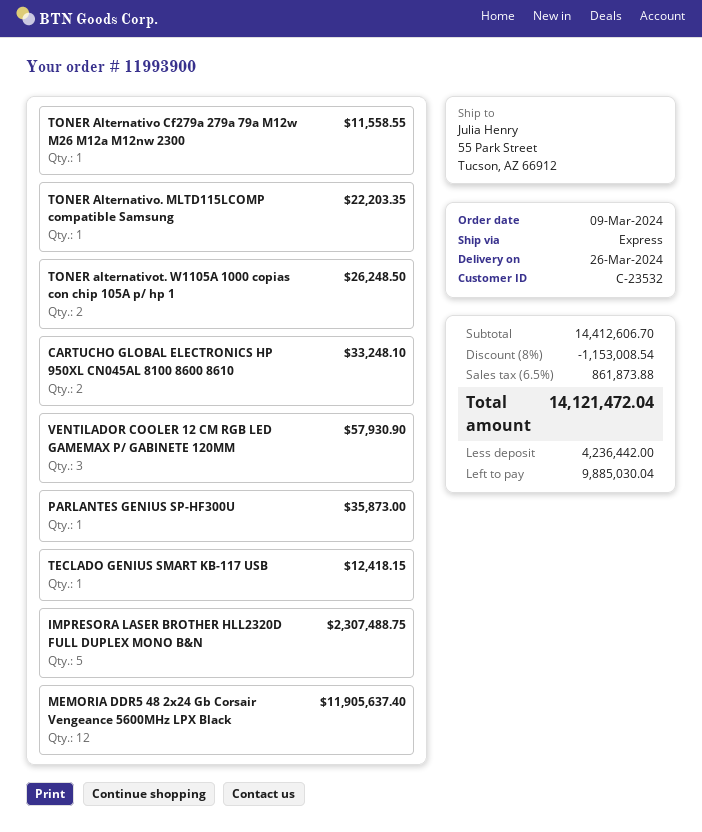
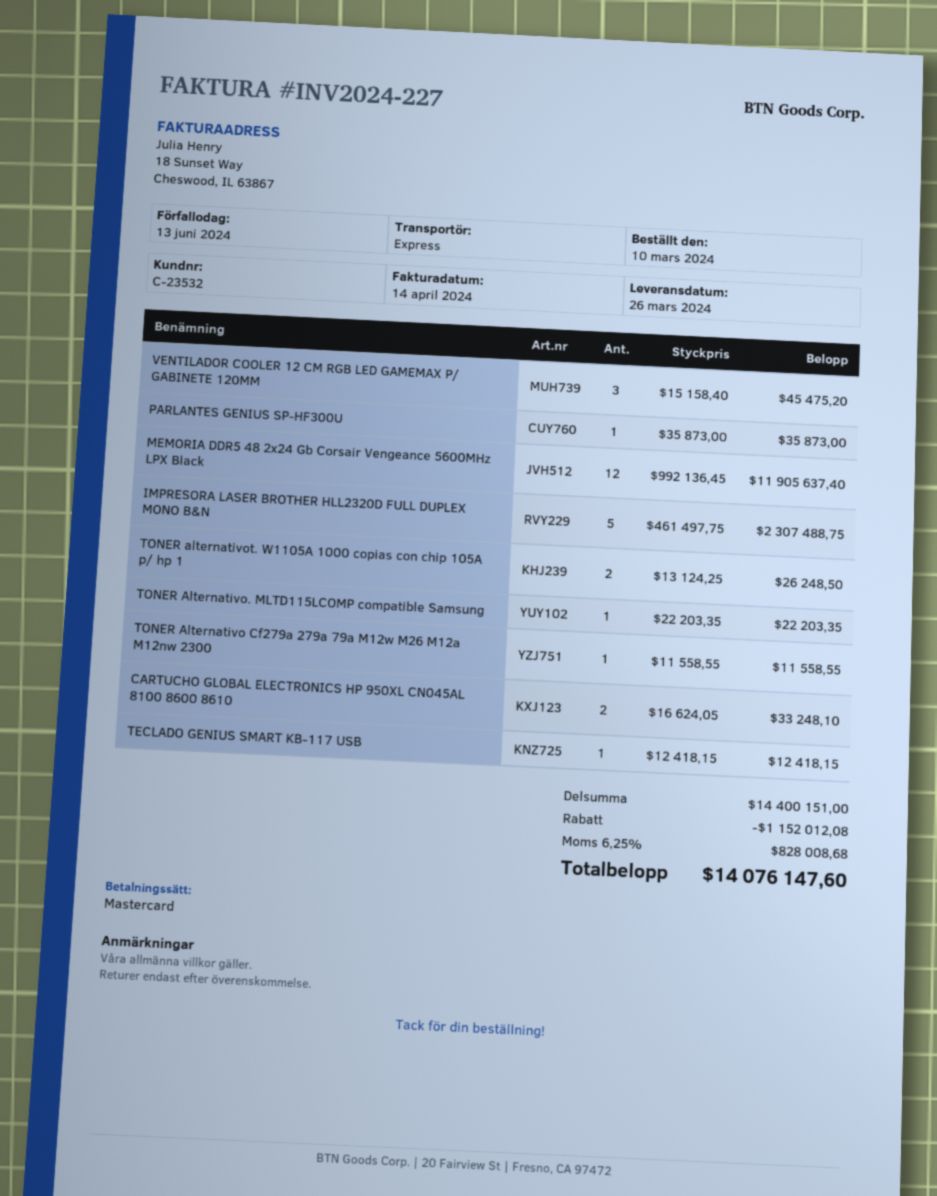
order date: 2024-03-09 -> 2024-03-10
VENTILADOR COOLER 12 CM RGB LED GAMEMAX P/ GABINETE 120MM: 3 for 57930.90 -> 3 for 45475.20
subtotal: 14412606.70 -> 14400151.00
discount: 1153008.54 -> 1152012.08
tax: 6.5% = 861873.88 -> 6.25% = 828008.68
total: 14121472.04 -> 14076147.60

